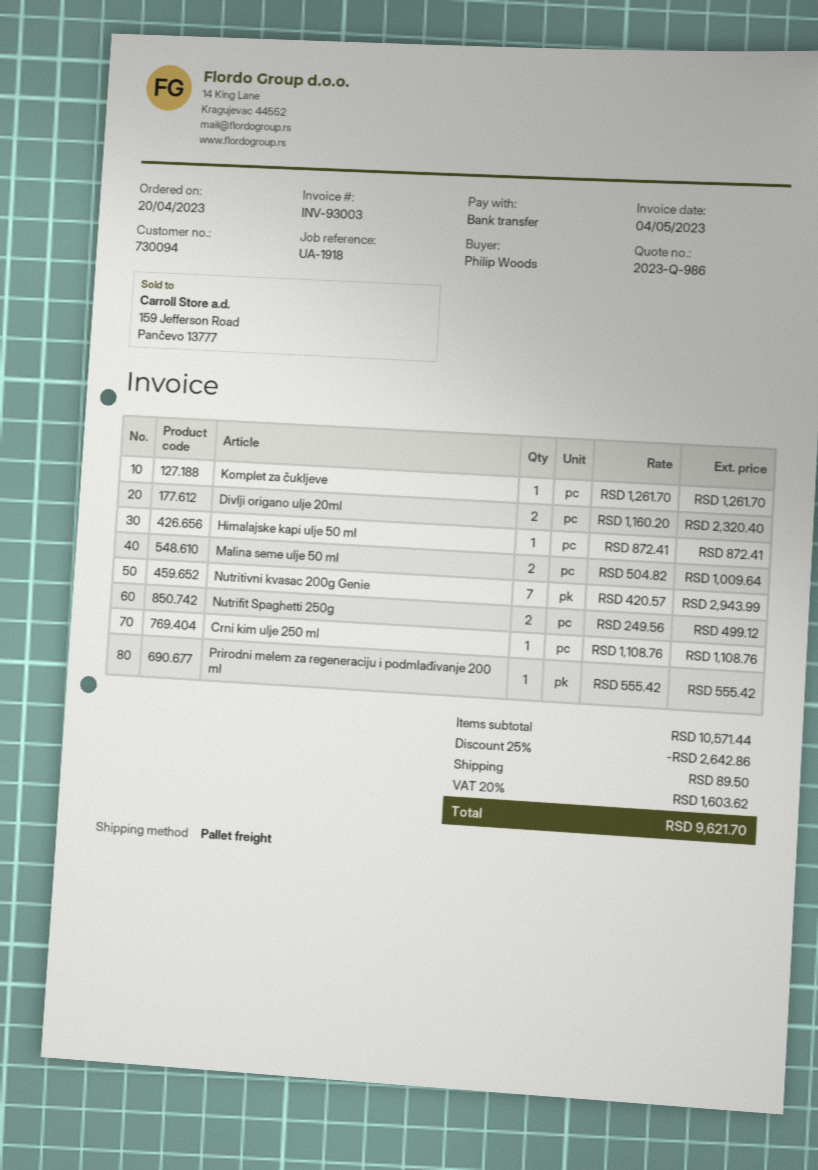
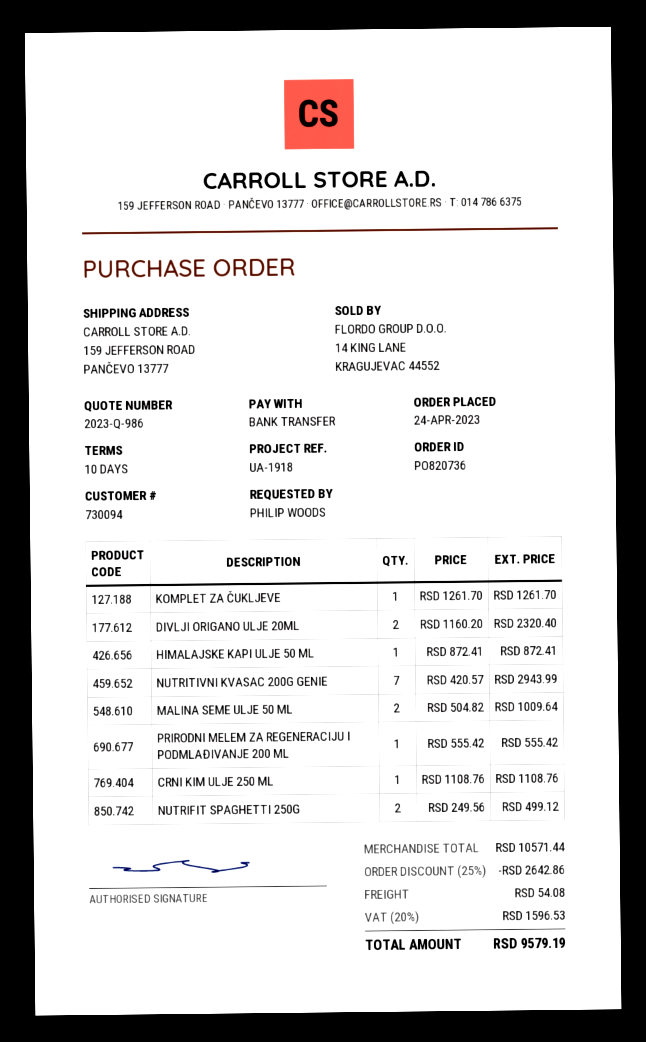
order date: 2023-04-20 -> 2023-04-24
shipping: 89.50 -> 54.08
tax: 20% = 1603.62 -> 20% = 1596.53
total: 9621.70 -> 9579.19

